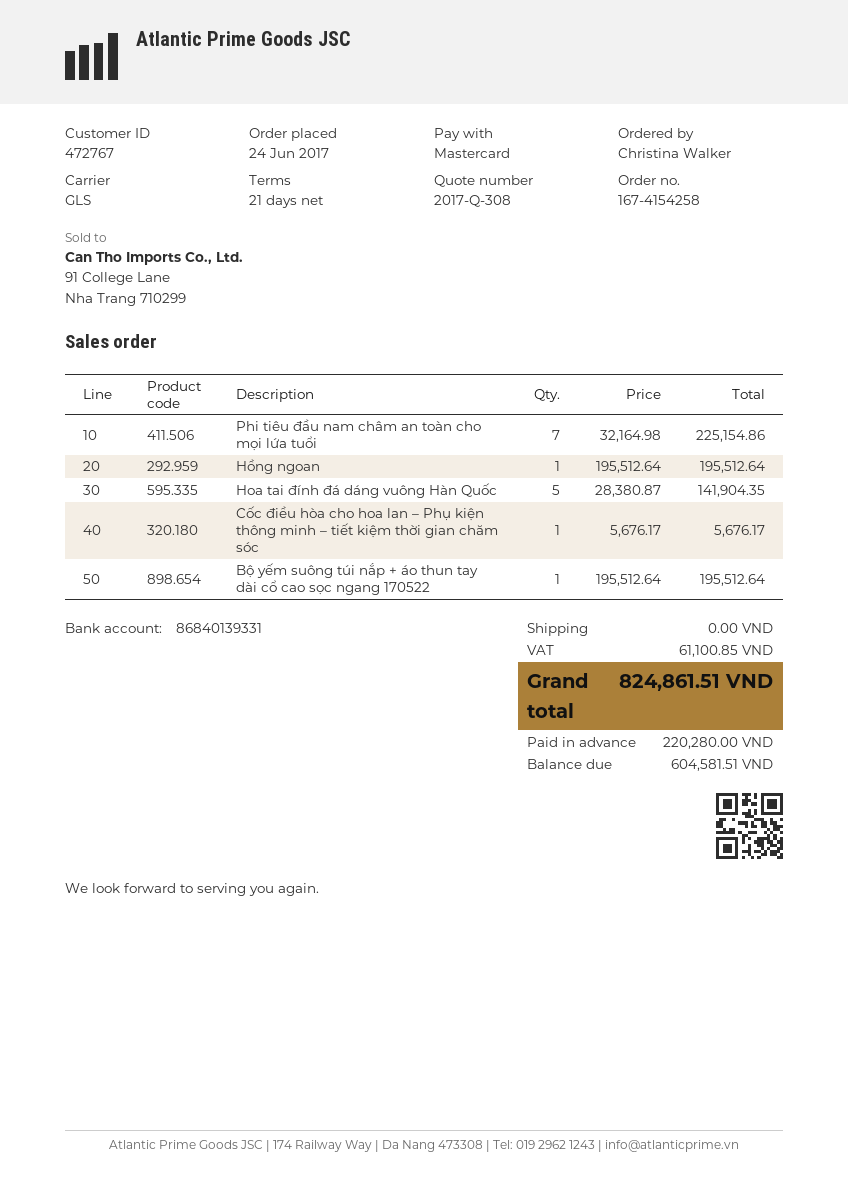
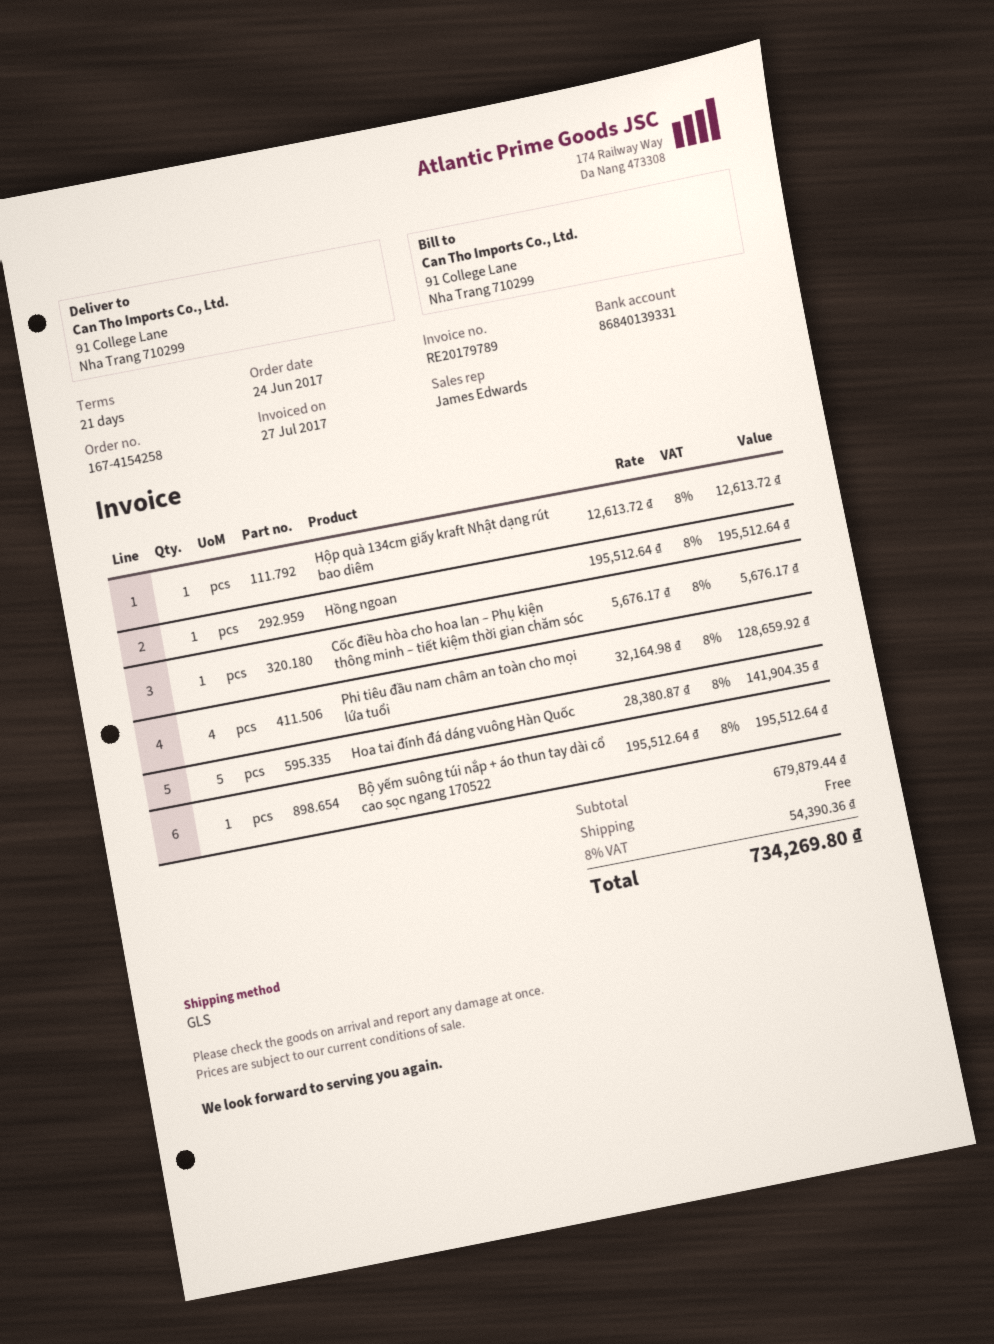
Phi tiêu đầu nam châm an toàn cho mọi lứa tuổi: 7 x 32164.98 = 225154.86 -> 4 x 32164.98 = 128659.92
Hộp quà 134cm giấy kraft Nhật dạng rút bao diêm: none -> 1 x 12613.72 = 12613.72
tax: 61100.85 -> 54390.36
total: 824861.51 -> 734269.80

